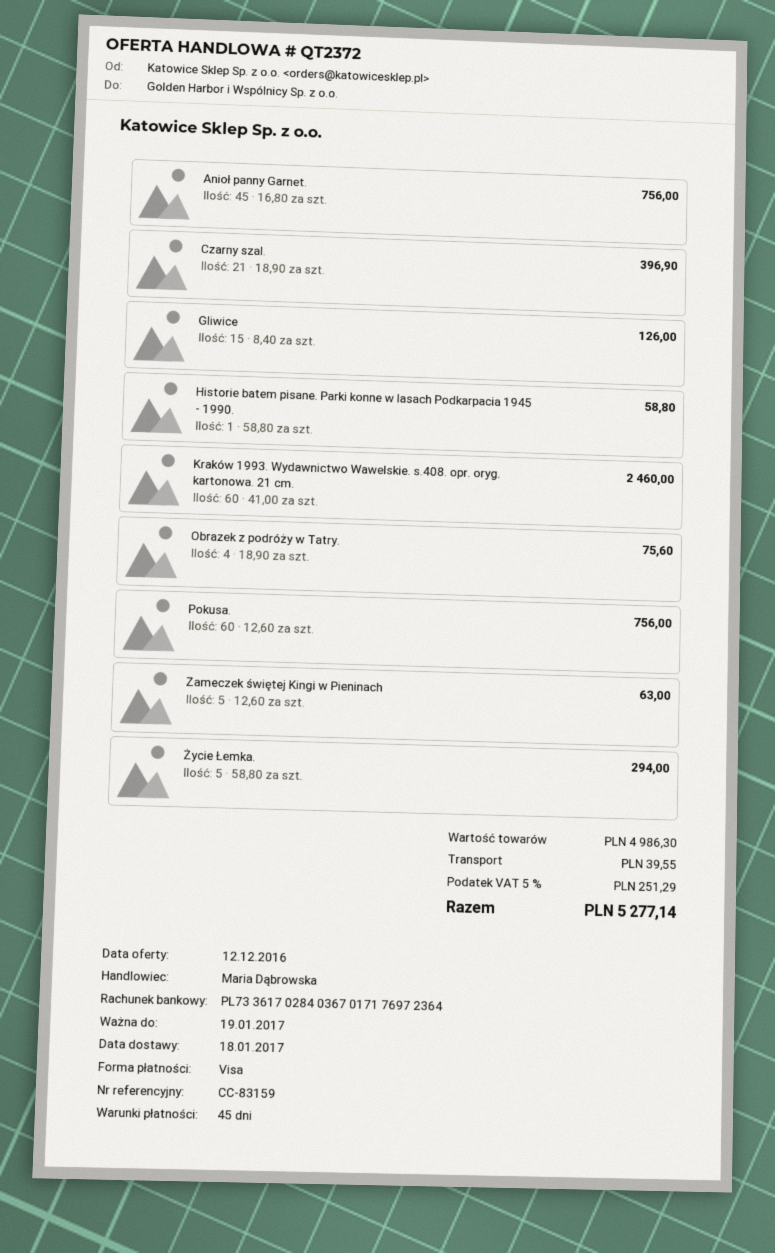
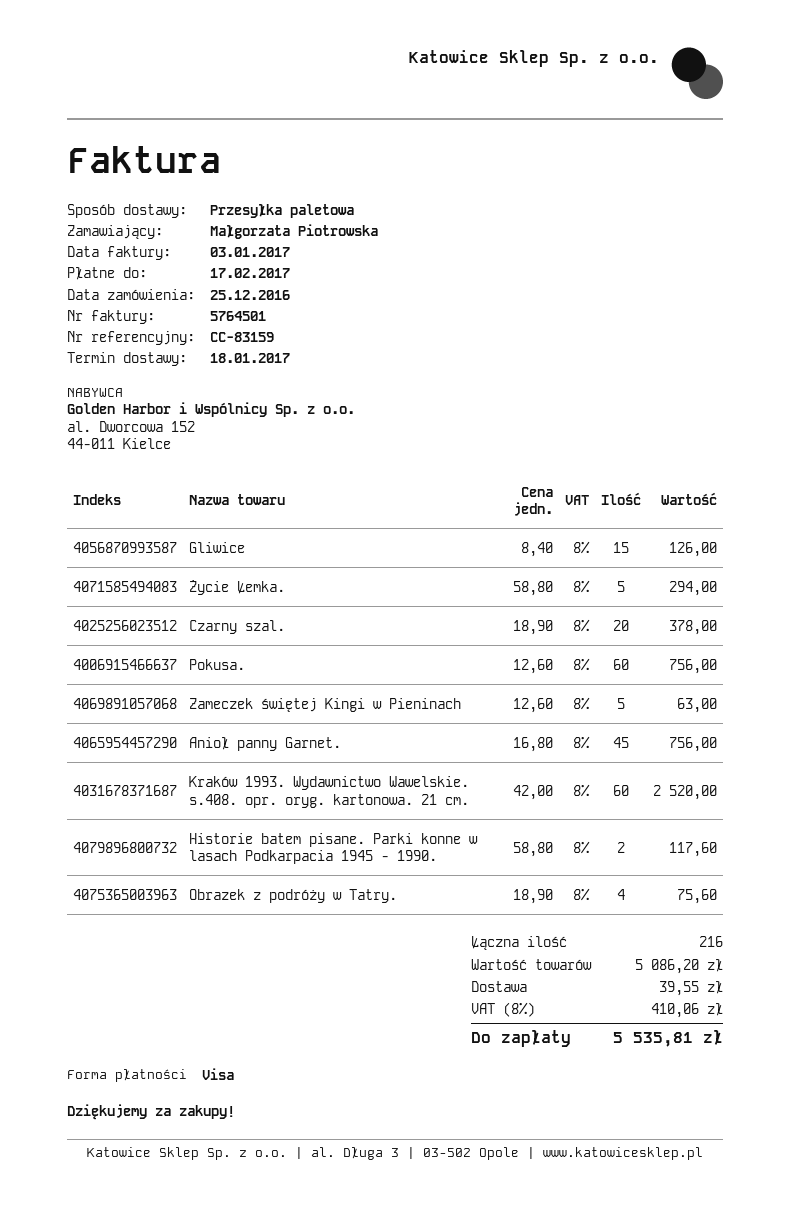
Czarny szal.: 21 x 18.90 = 396.90 -> 20 x 18.90 = 378.00
Historie batem pisane. Parki konne w lasach Podkarpacia 1945 - 1990.: 1 x 58.80 = 58.80 -> 2 x 58.80 = 117.60
Kraków 1993. Wydawnictwo Wawelskie. s.408. opr. oryg. kartonowa. 21 cm.: 60 x 41.00 = 2460.00 -> 60 x 42.00 = 2520.00
subtotal: 4986.30 -> 5086.20
tax: 5% = 251.29 -> 8% = 410.06
total: 5277.14 -> 5535.81

